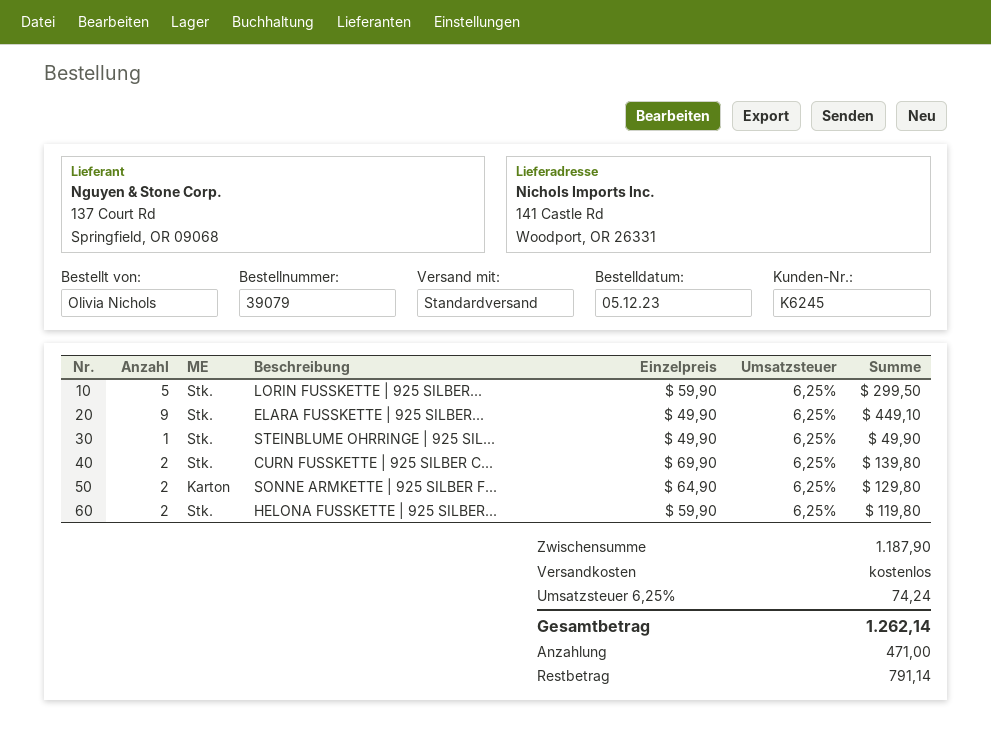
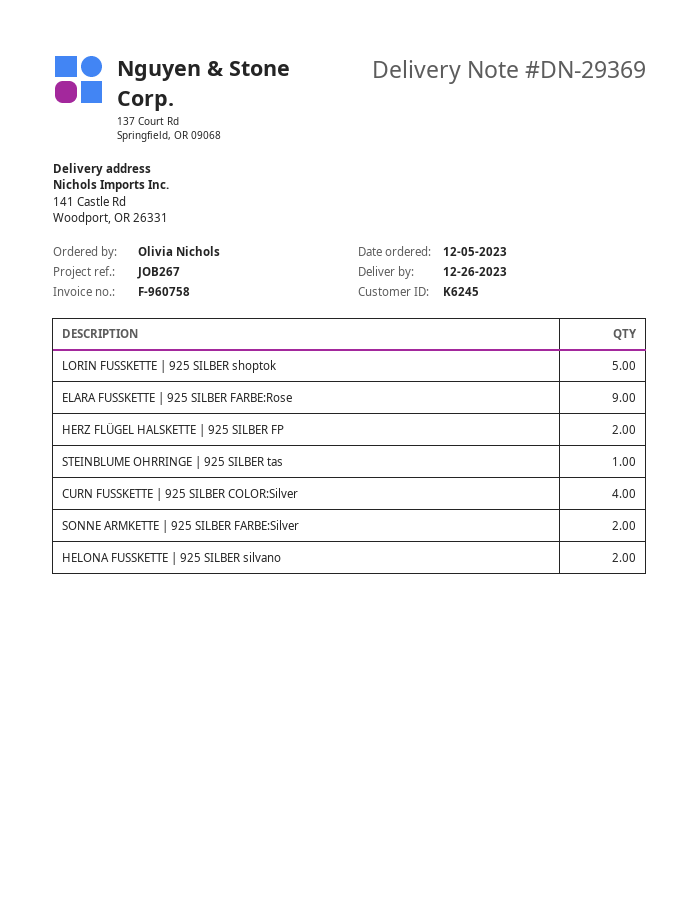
CURN FUSSKETTE | 925 SILBER C...: 2 -> 4
HERZ FLÜGEL HALSKETTE | 925 SILBER FP: none -> 2

